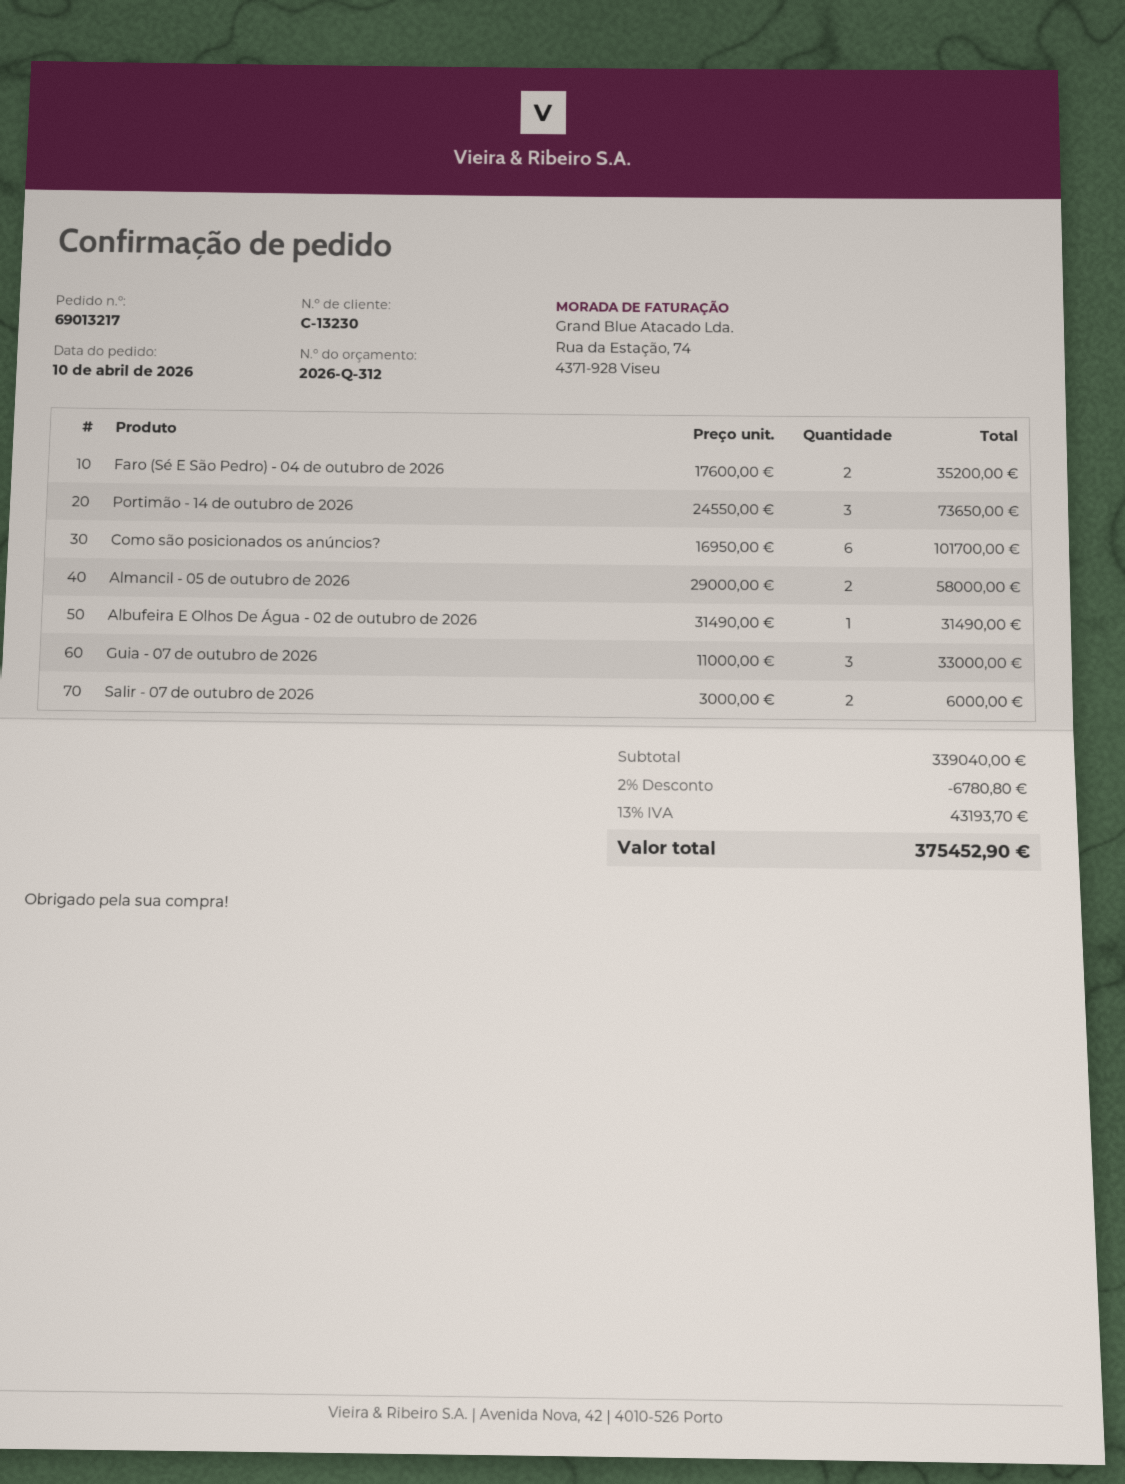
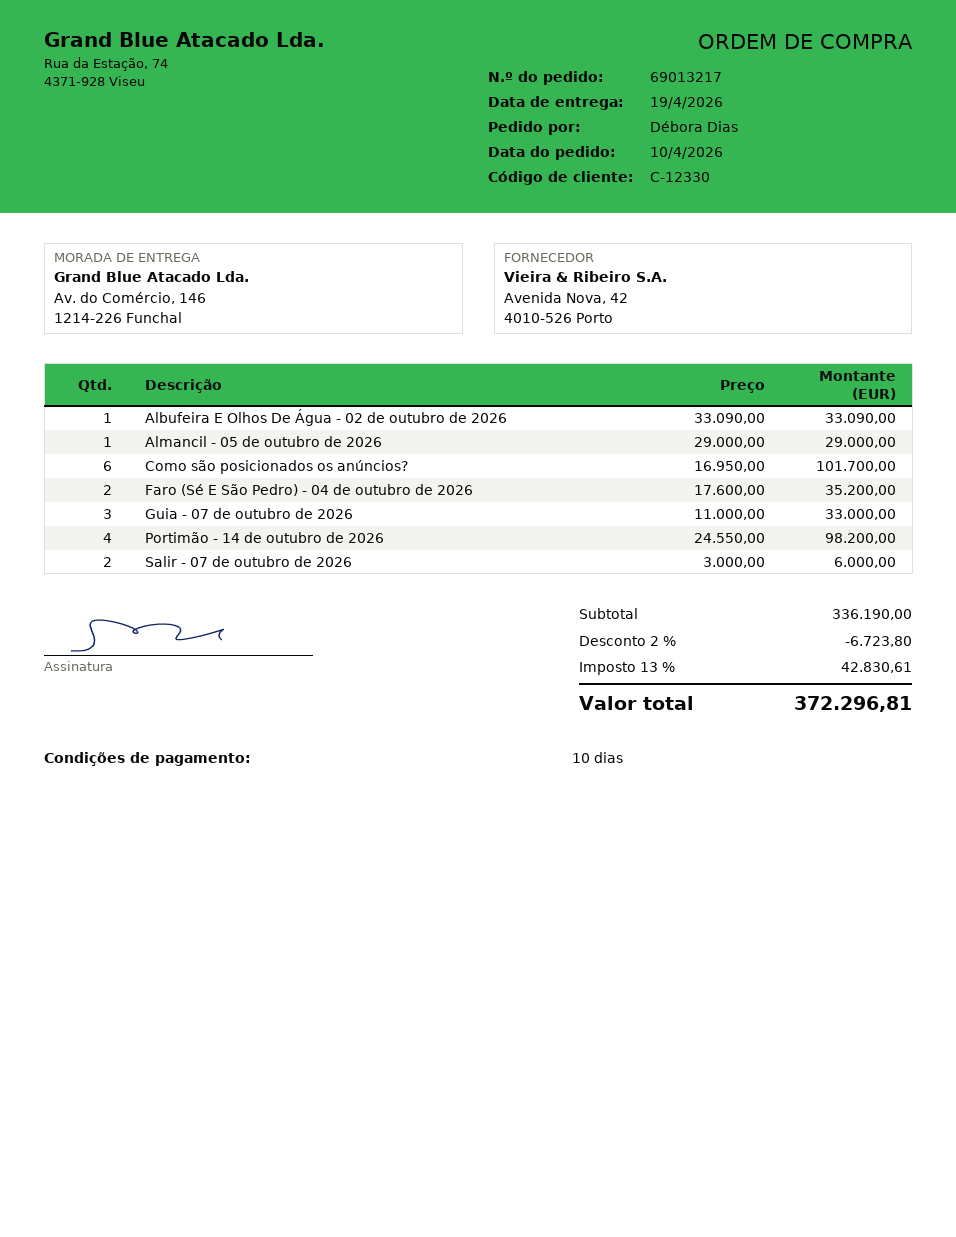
customer number: C-13230 -> C-12330
Portimão - 14 de outubro de 2026: 3 x 24550.00 = 73650.00 -> 4 x 24550.00 = 98200.00
Almancil - 05 de outubro de 2026: 2 x 29000.00 = 58000.00 -> 1 x 29000.00 = 29000.00
Albufeira E Olhos De Água - 02 de outubro de 2026: 1 x 31490.00 = 31490.00 -> 1 x 33090.00 = 33090.00
subtotal: 339040.00 -> 336190.00
discount: 2% = 6780.80 -> 2% = 6723.80
tax: 13% = 43193.70 -> 13% = 42830.61
total: 375452.90 -> 372296.81

